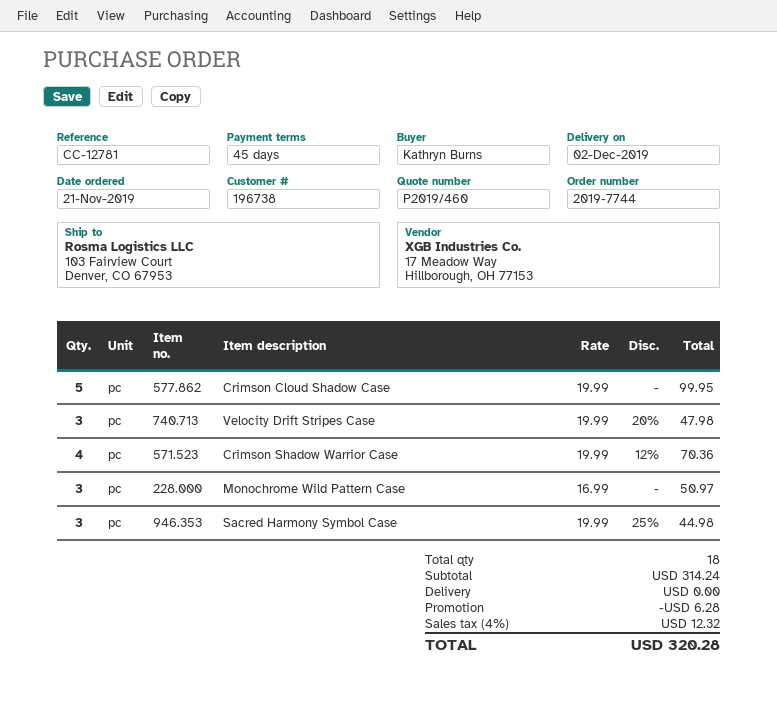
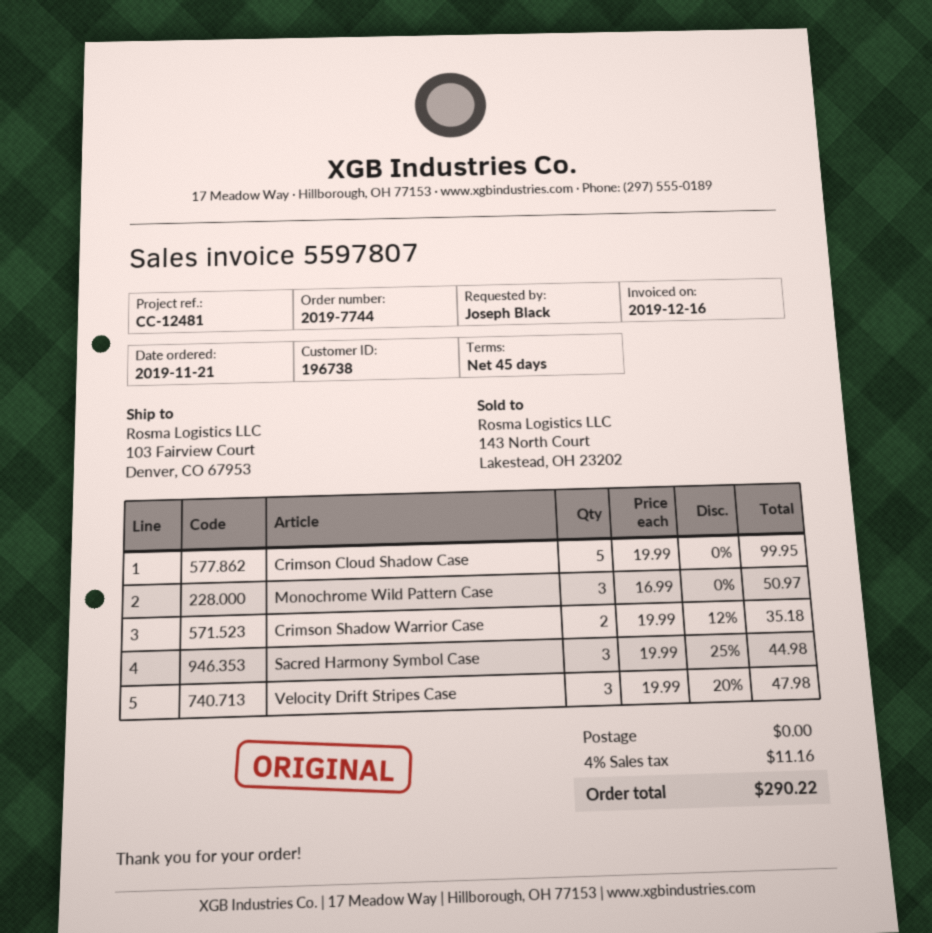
reference: CC-12781 -> CC-12481
ordered by: Kathryn Burns -> Joseph Black
Crimson Shadow Warrior Case: 4 x 19.99 - 12% = 70.36 -> 2 x 19.99 - 12% = 35.18
discount: 6.28 -> none
tax: 4% = 12.32 -> 4% = 11.16
total: 320.28 -> 290.22

